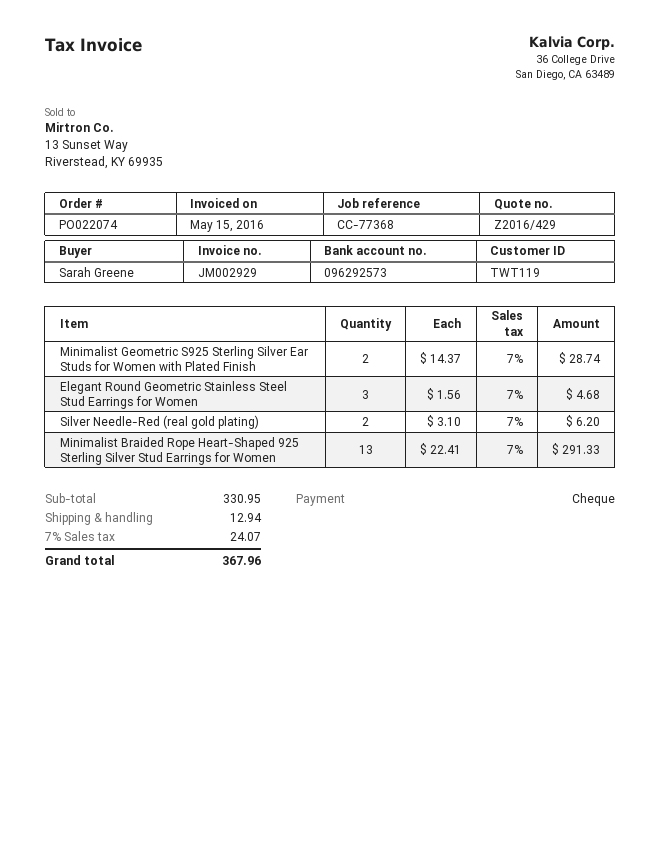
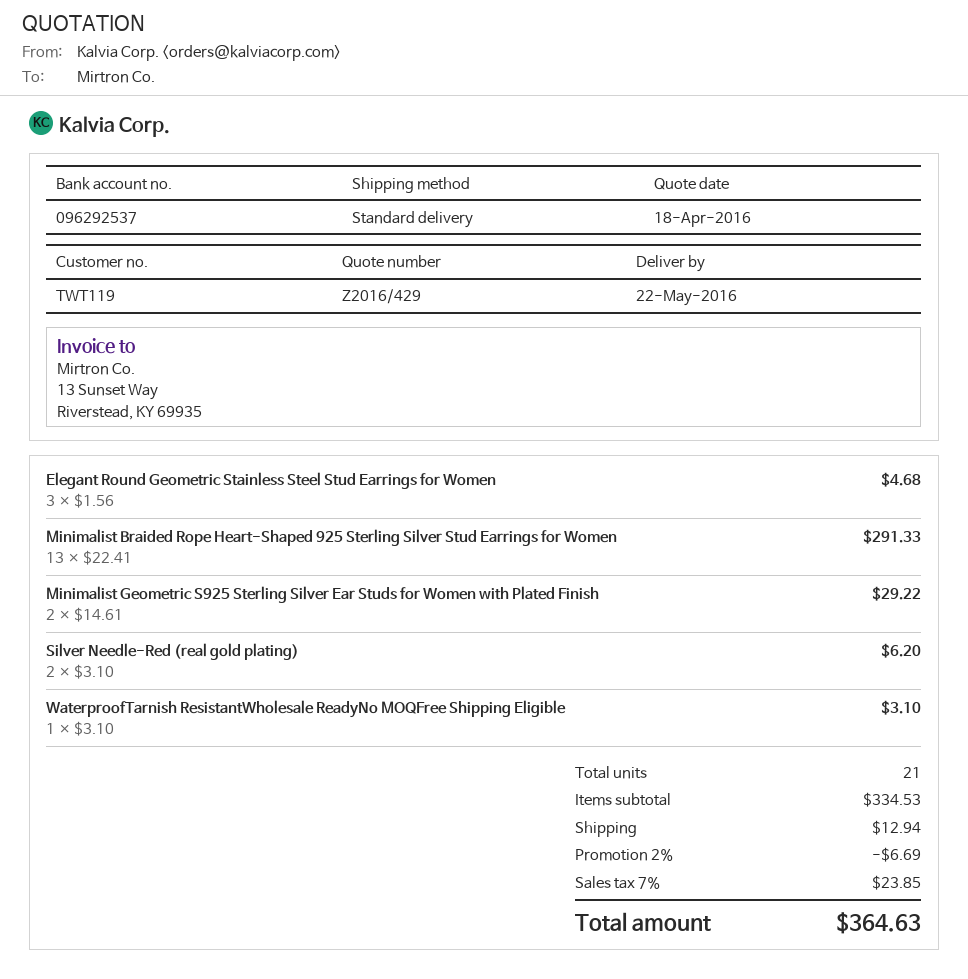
bank account: 096292573 -> 096292537
Minimalist Geometric S925 Sterling Silver Ear Studs for Women with Plated Finish: 2 x 14.37 = 28.74 -> 2 x 14.61 = 29.22
WaterproofTarnish ResistantWholesale ReadyNo MOQFree Shipping Eligible: none -> 1 x 3.10 = 3.10
subtotal: 330.95 -> 334.53
discount: none -> 2% = 6.69
tax: 7% = 24.07 -> 7% = 23.85
total: 367.96 -> 364.63

